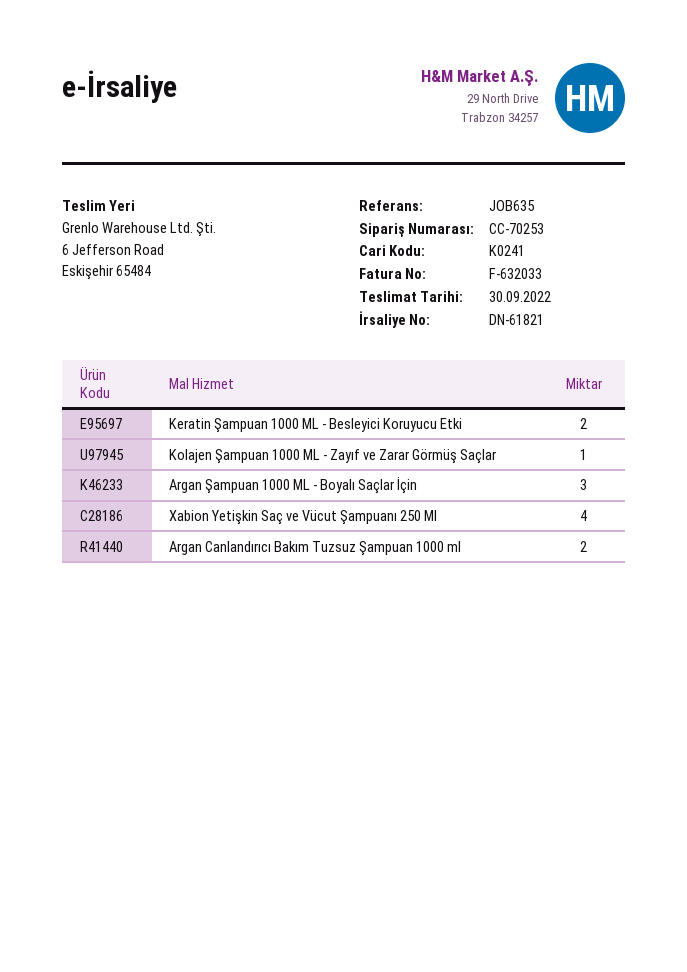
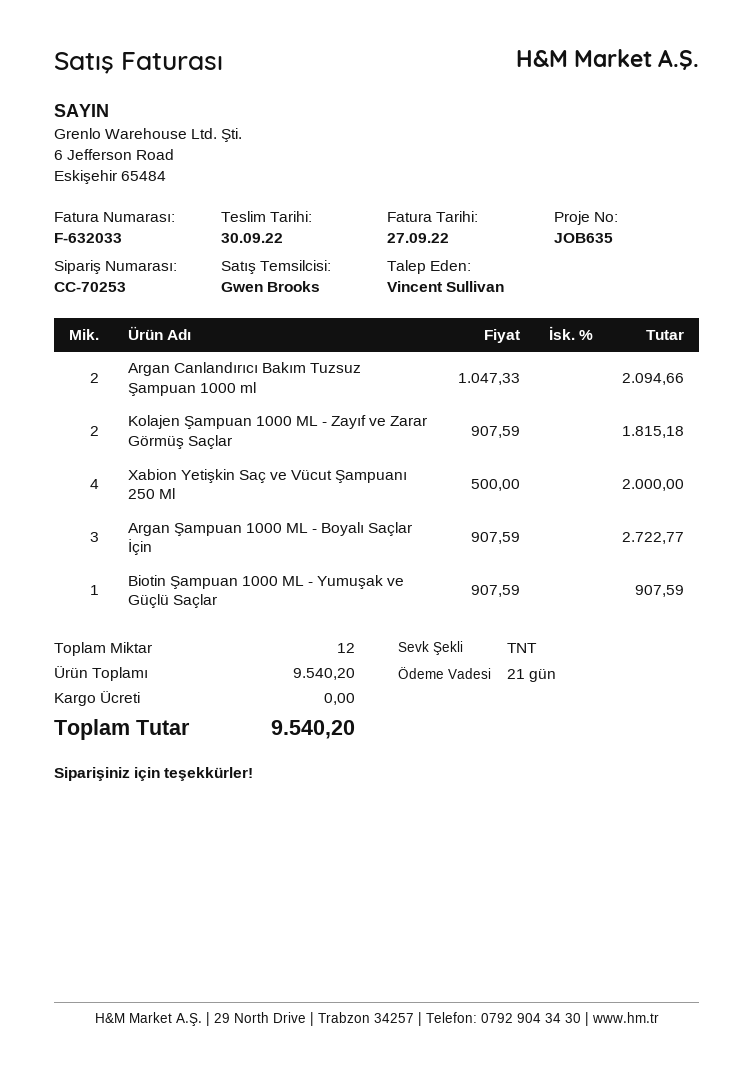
Keratin Şampuan 1000 ML - Besleyici Koruyucu Etki: 2 -> none
Kolajen Şampuan 1000 ML - Zayıf ve Zarar Görmüş Saçlar: 1 -> 2
Biotin Şampuan 1000 ML - Yumuşak ve Güçlü Saçlar: none -> 1

